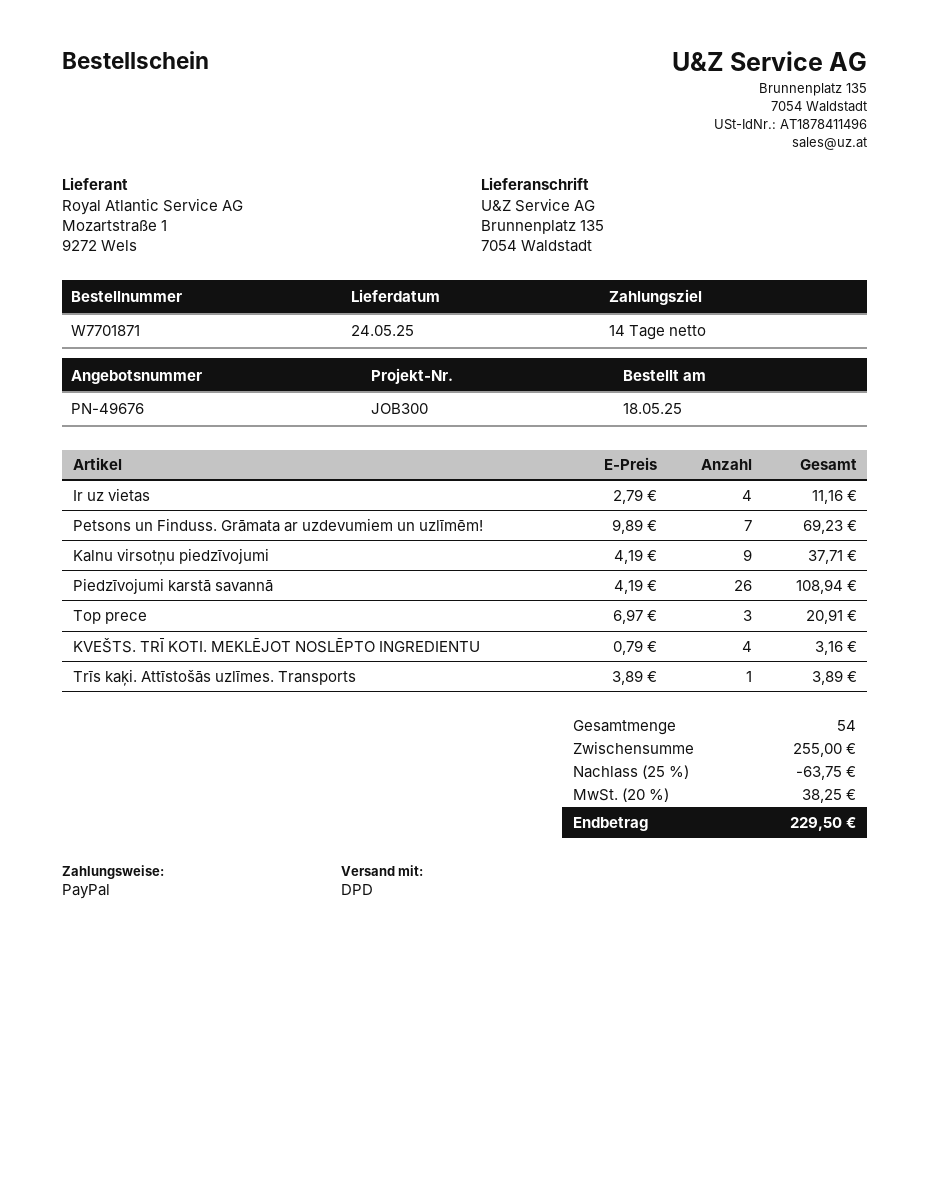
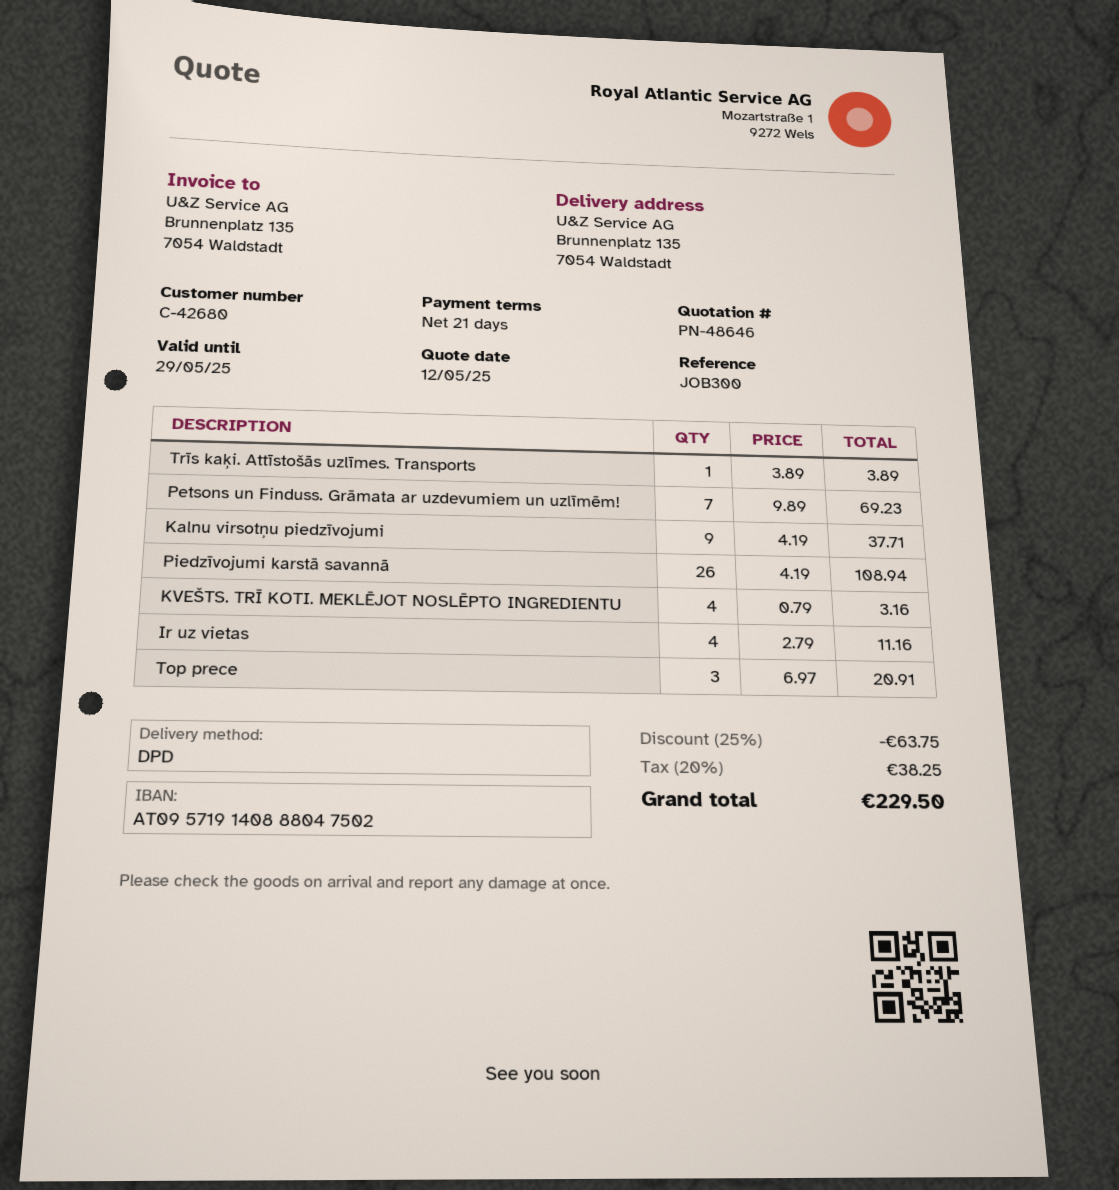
quote number: PN-49676 -> PN-48646
payment terms: 14 days -> 21 days

